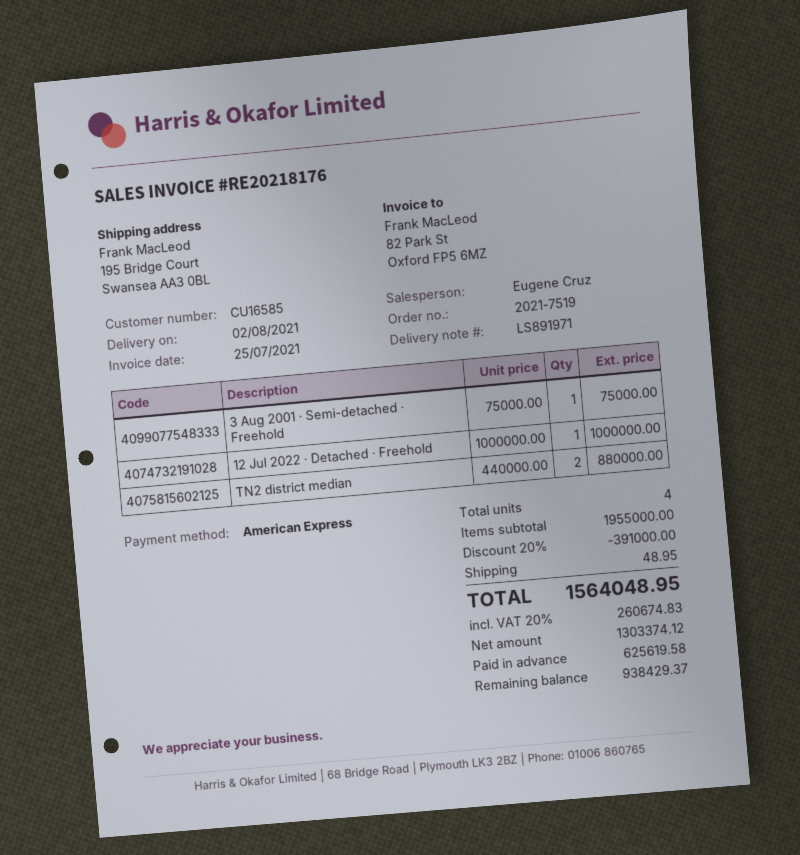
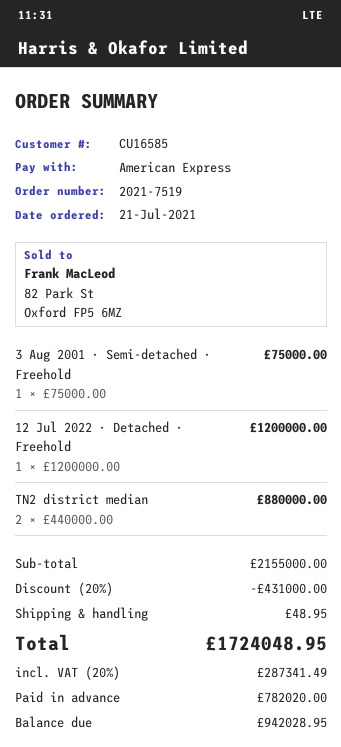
12 Jul 2022 · Detached · Freehold: 1 x 1000000.00 = 1000000.00 -> 1 x 1200000.00 = 1200000.00
subtotal: 1955000.00 -> 2155000.00
discount: 20% = 391000.00 -> 20% = 431000.00
tax: 20% = 260674.83 -> 20% = 287341.49
total: 1564048.95 -> 1724048.95
deposit: 625619.58 -> 782020.00
balance: 938429.37 -> 942028.95

